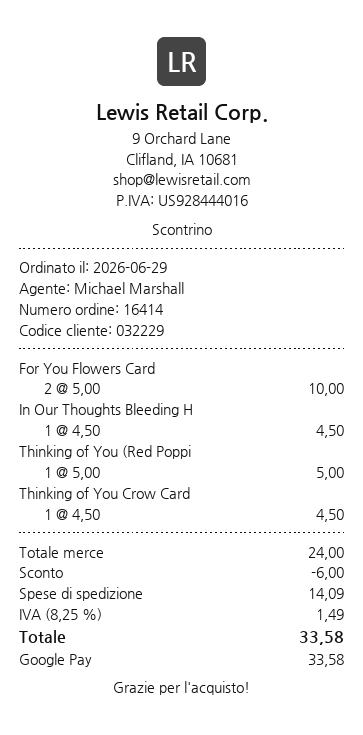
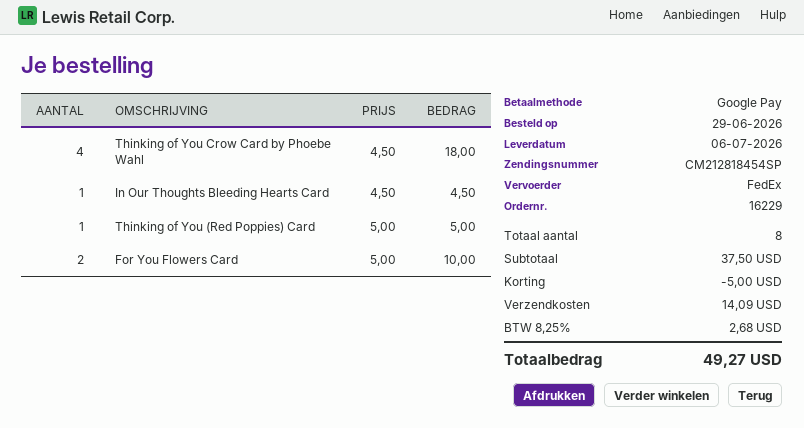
order number: 16414 -> 16229
Thinking of You Crow Card: 1 x 4.50 = 4.50 -> 4 x 4.50 = 18.00
subtotal: 24.00 -> 37.50
discount: 6.00 -> 5.00
tax: 8.25% = 1.49 -> 8.25% = 2.68
total: 33.58 -> 49.27

